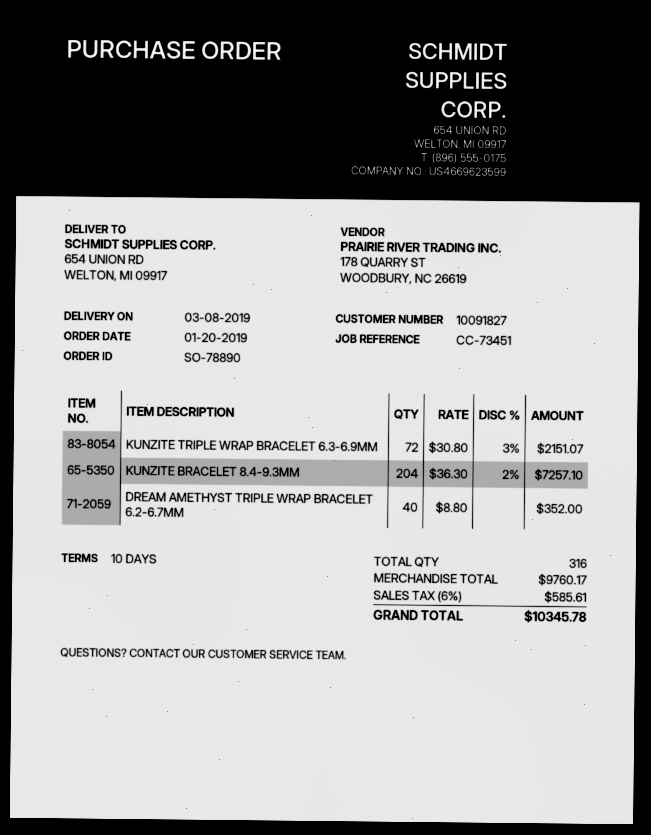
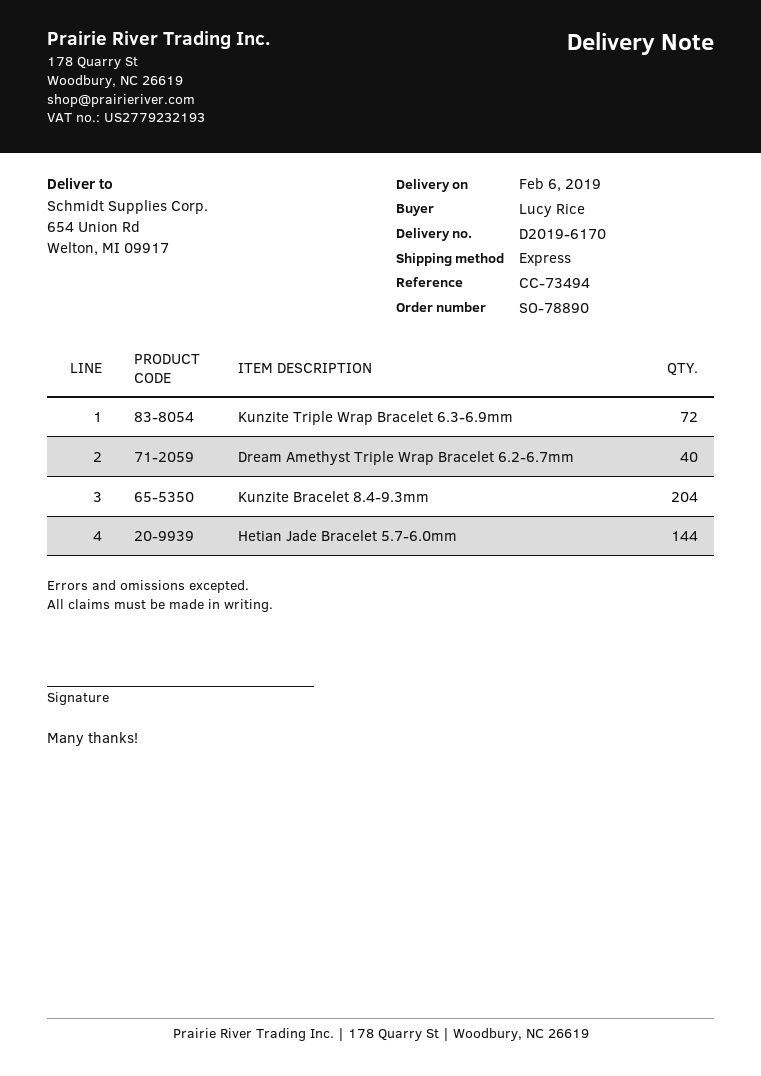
delivery date: 2019-03-08 -> 2019-02-06
reference: CC-73451 -> CC-73494
Hetian Jade Bracelet 5.7-6.0mm: none -> 144

